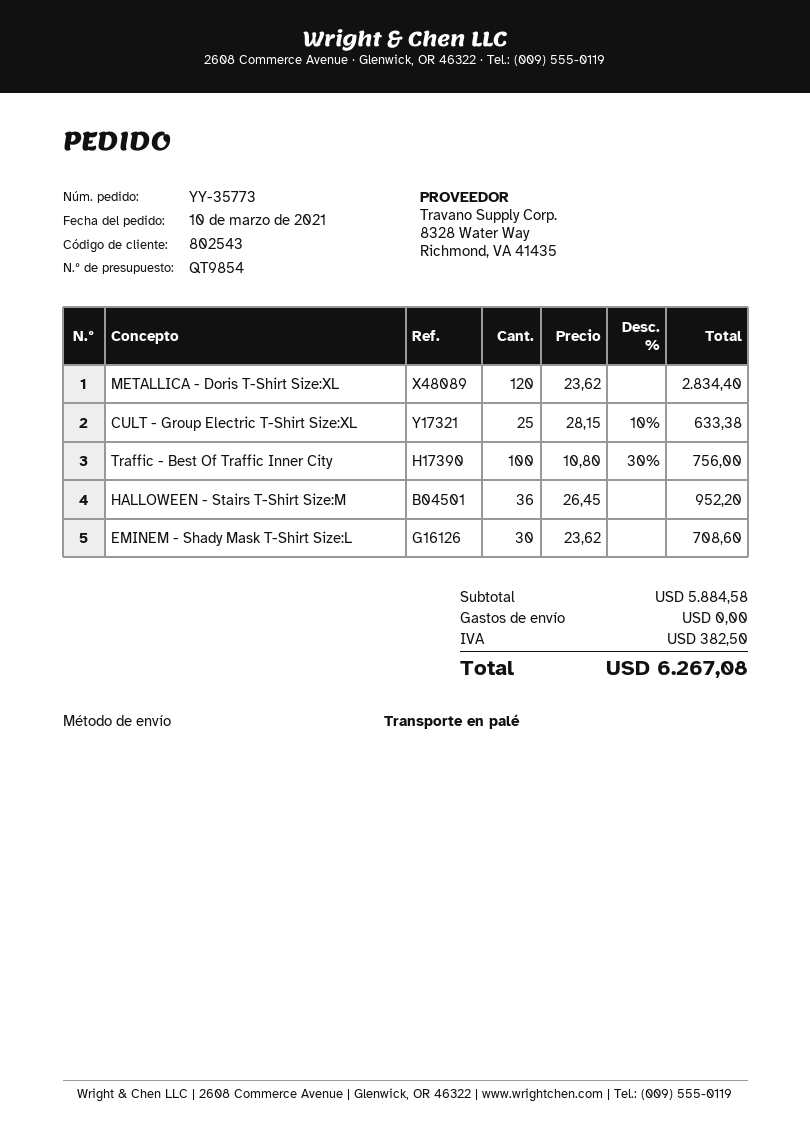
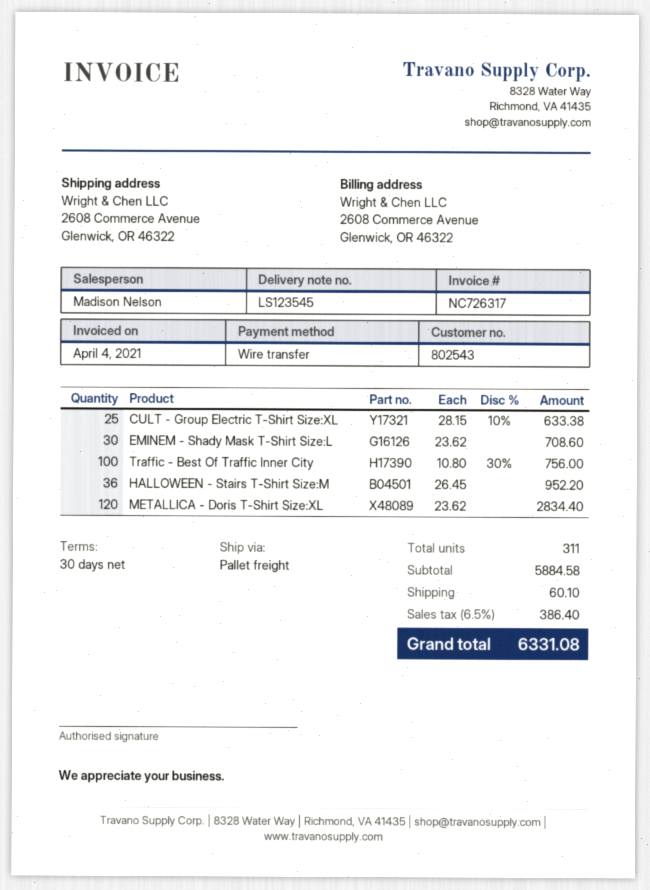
shipping: 0.00 -> 60.10
tax: 382.50 -> 386.40
total: 6267.08 -> 6331.08

